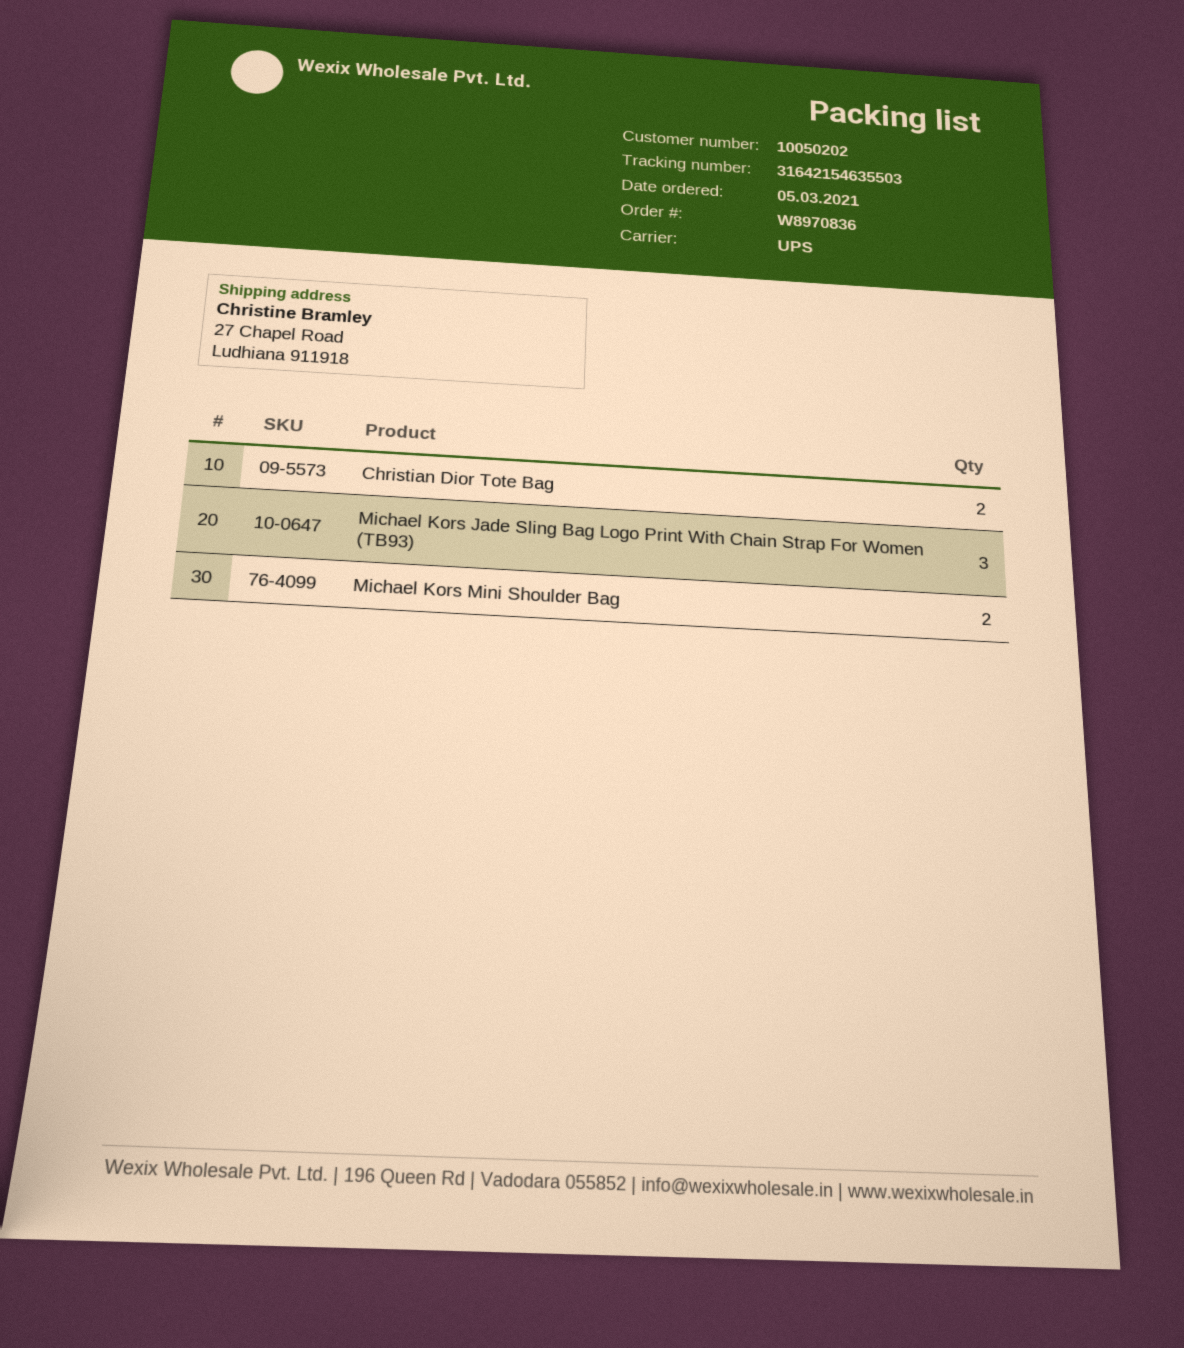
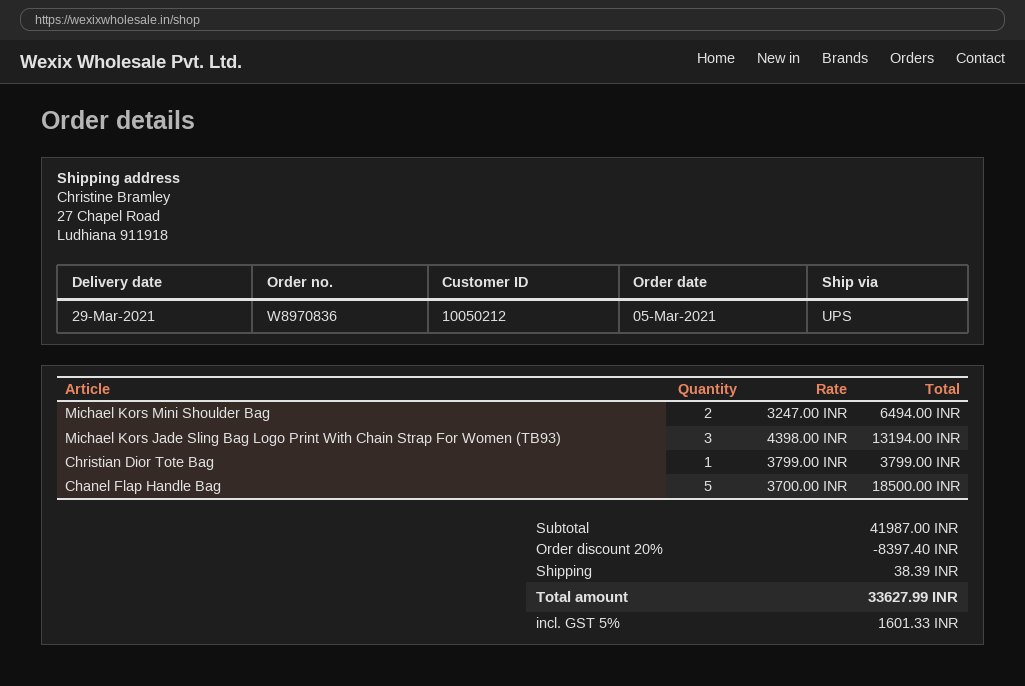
customer number: 10050202 -> 10050212
Christian Dior Tote Bag: 2 -> 1
Chanel Flap Handle Bag: none -> 5

